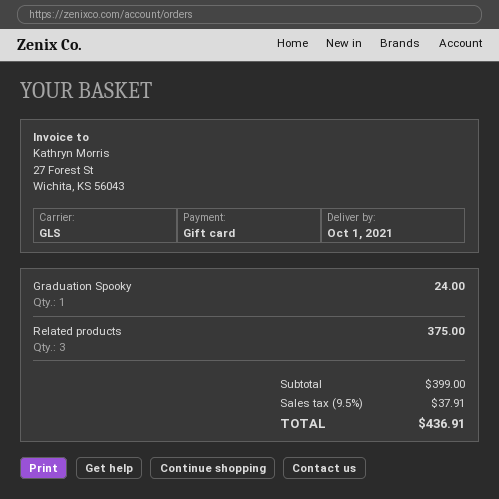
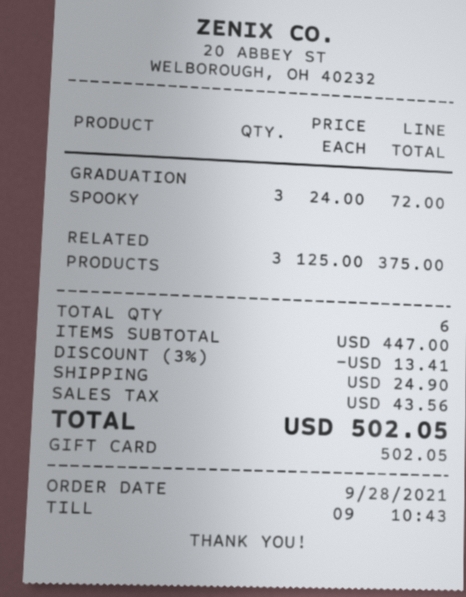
Graduation Spooky: 1 for 24.00 -> 3 for 72.00
subtotal: 399.00 -> 447.00
discount: none -> 3% = 13.41
shipping: none -> 24.90
tax: 37.91 -> 43.56
total: 436.91 -> 502.05

